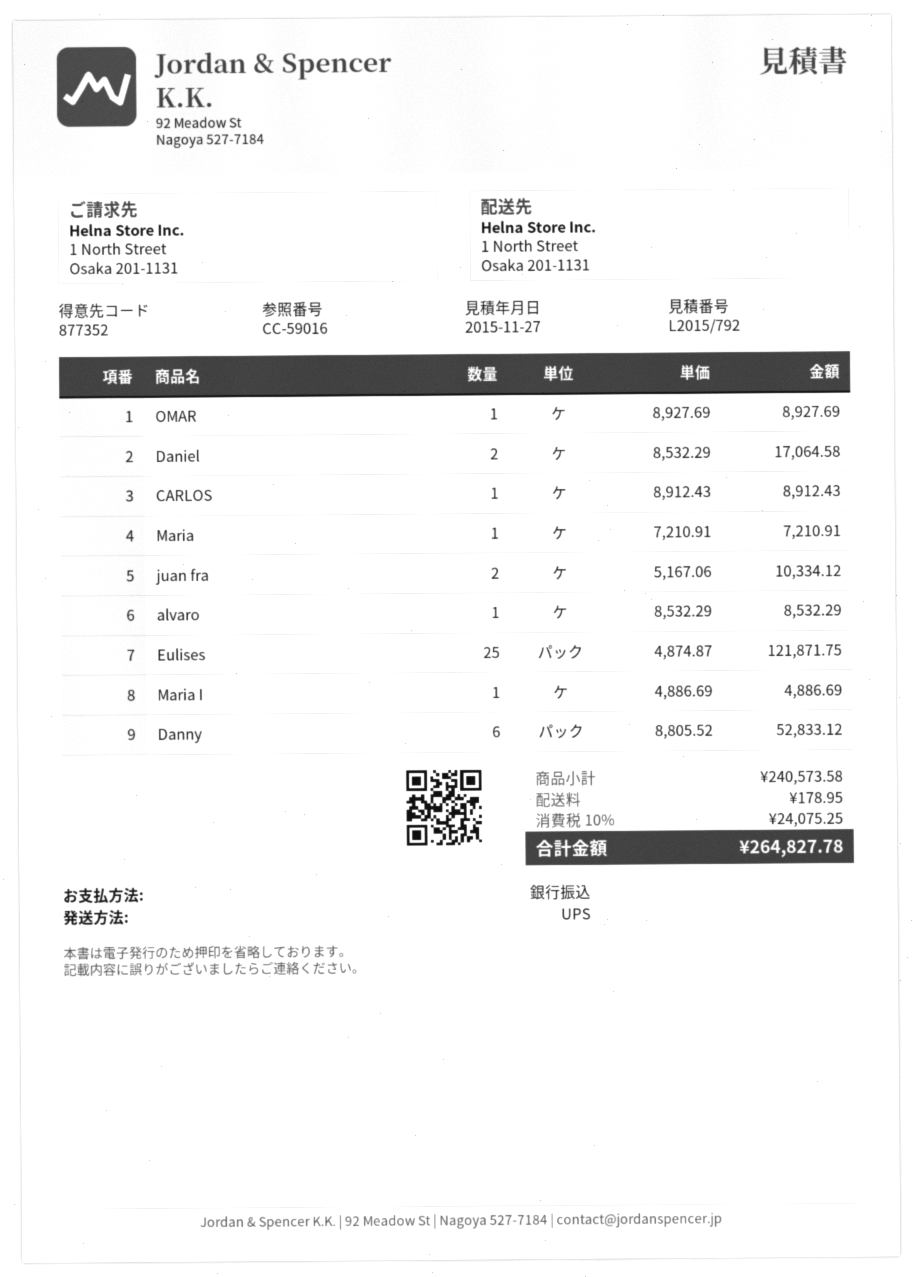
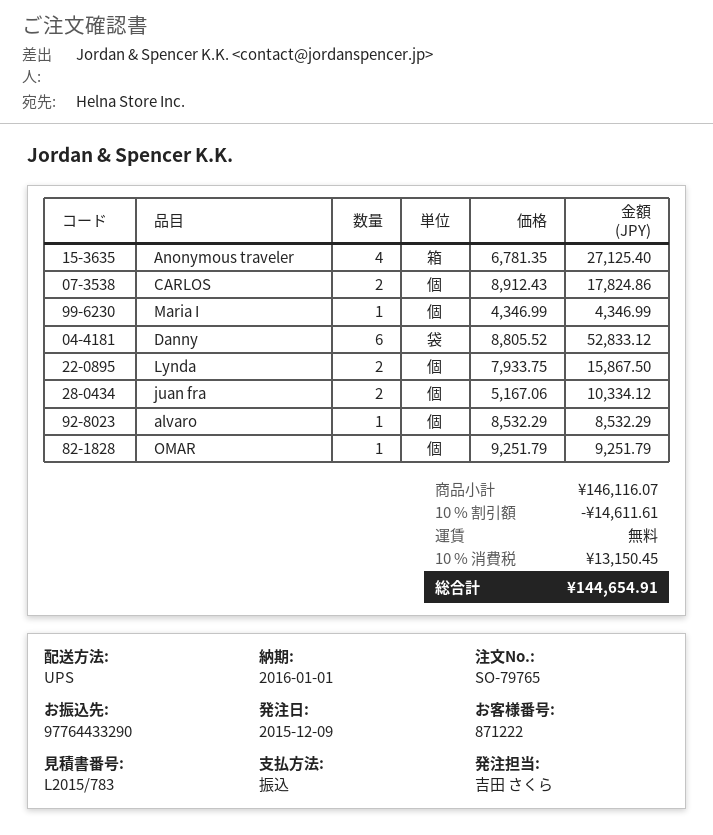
quote number: L2015/792 -> L2015/783
customer number: 877352 -> 871222
OMAR: 1 x 8927.69 = 8927.69 -> 1 x 9251.79 = 9251.79
Daniel: 2 x 8532.29 = 17064.58 -> none
CARLOS: 1 x 8912.43 = 8912.43 -> 2 x 8912.43 = 17824.86
Maria: 1 x 7210.91 = 7210.91 -> none
Eulises: 25 x 4874.87 = 121871.75 -> none
Maria I: 1 x 4886.69 = 4886.69 -> 1 x 4346.99 = 4346.99
Anonymous traveler: none -> 4 x 6781.35 = 27125.40
Lynda: none -> 2 x 7933.75 = 15867.50
subtotal: 240573.58 -> 146116.07
discount: none -> 10% = 14611.61
shipping: 178.95 -> 0.00
tax: 10% = 24075.25 -> 10% = 13150.45
total: 264827.78 -> 144654.91

